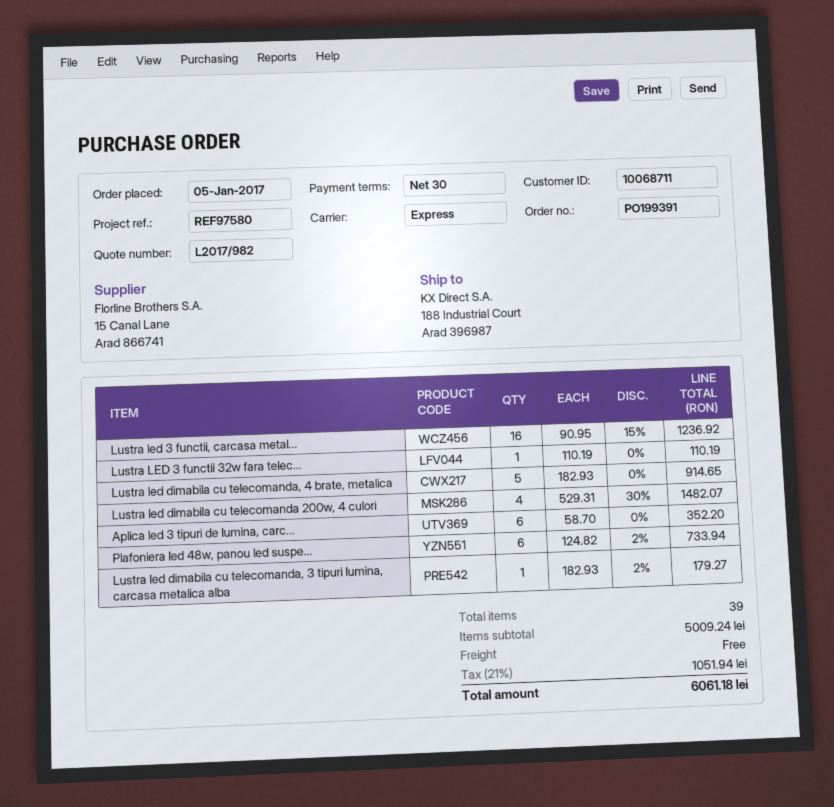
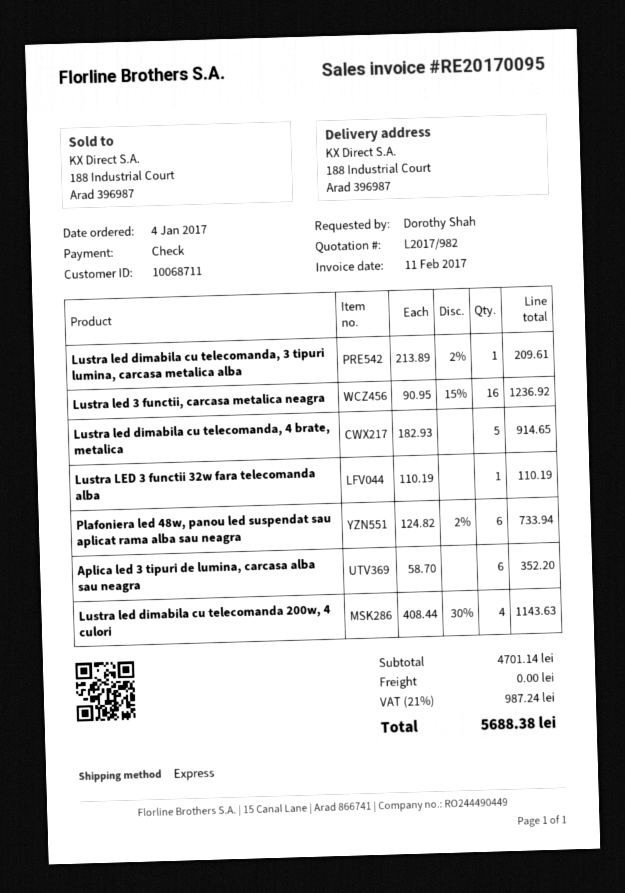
order date: 2017-01-05 -> 2017-01-04
Lustra led dimabila cu telecomanda 200w, 4 culori: 4 x 529.31 - 30% = 1482.07 -> 4 x 408.44 - 30% = 1143.63
Lustra led dimabila cu telecomanda, 3 tipuri lumina, carcasa metalica alba: 1 x 182.93 - 2% = 179.27 -> 1 x 213.89 - 2% = 209.61
subtotal: 5009.24 -> 4701.14
tax: 21% = 1051.94 -> 21% = 987.24
total: 6061.18 -> 5688.38

